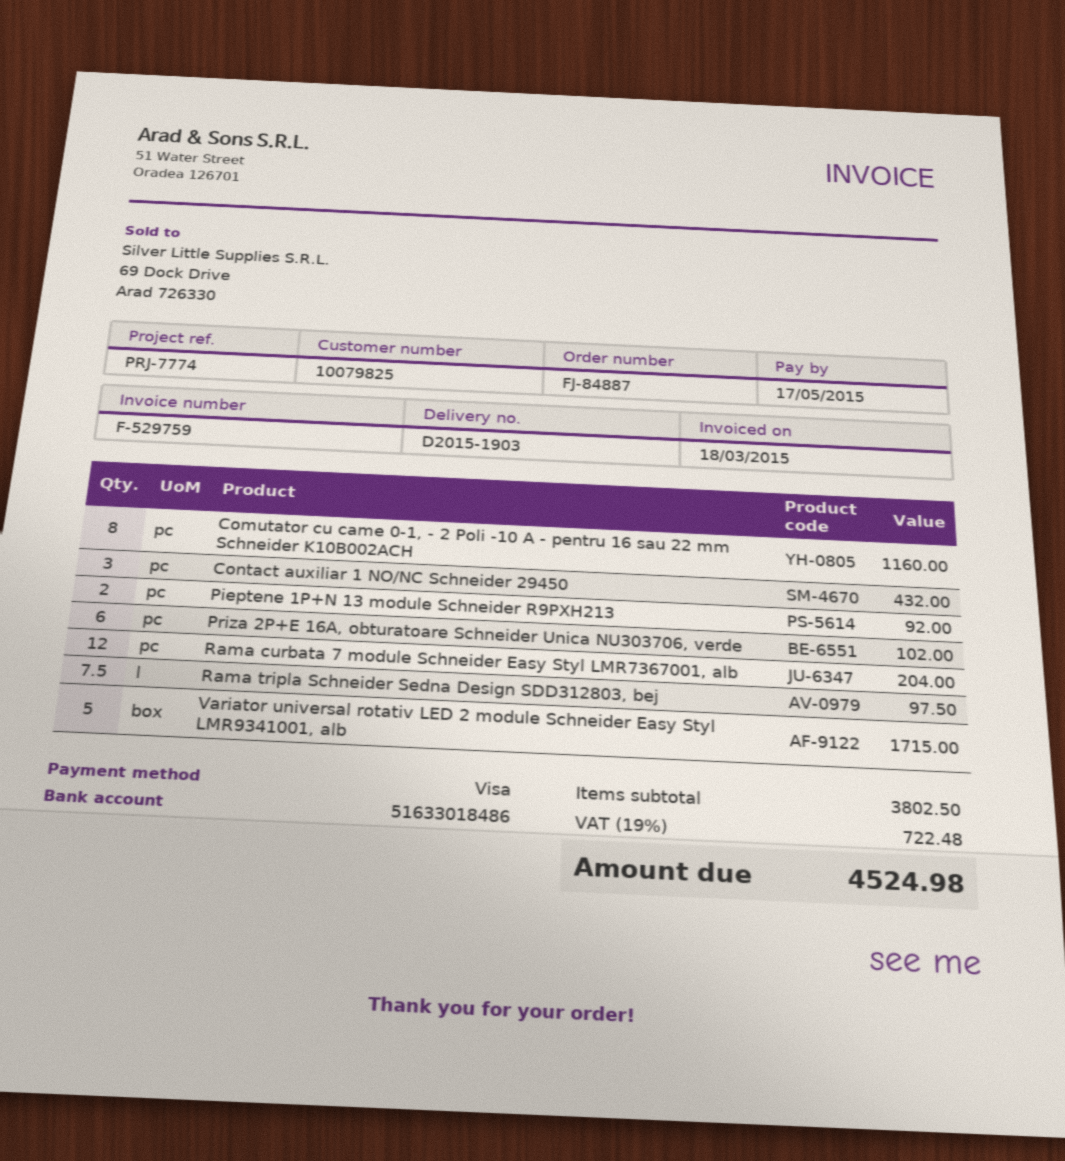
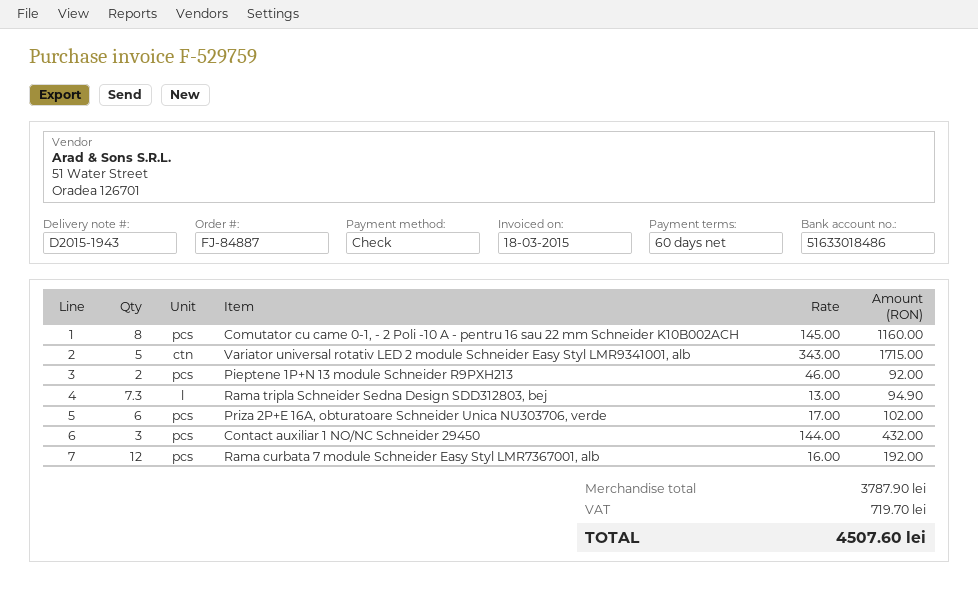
delivery note number: D2015-1903 -> D2015-1943
payment method: Visa -> cheque
Rama curbata 7 module Schneider Easy Styl LMR7367001, alb: 12 for 204.00 -> 12 for 192.00
Rama tripla Schneider Sedna Design SDD312803, bej: 7.5 for 97.50 -> 7.3 for 94.90
subtotal: 3802.50 -> 3787.90
tax: 722.48 -> 719.70
total: 4524.98 -> 4507.60

